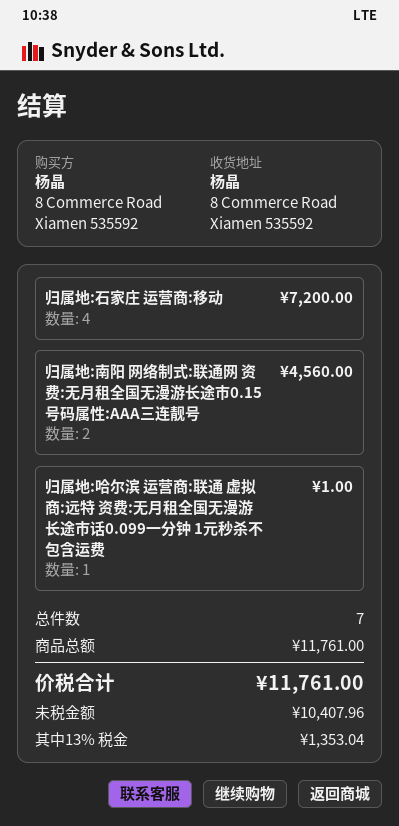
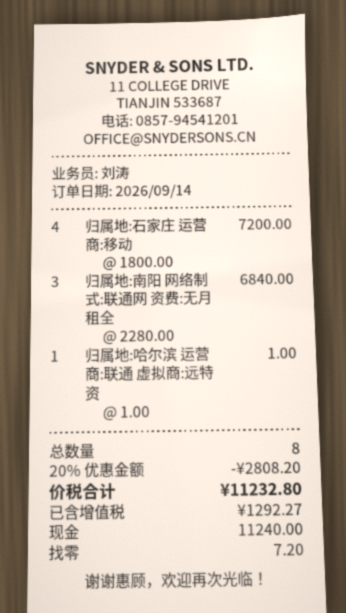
归属地:南阳 网络制式:联通网 资费:无月租全国无漫游长途市0.15号码属性:AAA三连靓号: 2 for 4560.00 -> 3 for 6840.00
total quantity: 7 -> 8
discount: none -> 20% = 2808.20
tax: 1353.04 -> 1292.27
total: 11761.00 -> 11232.80

